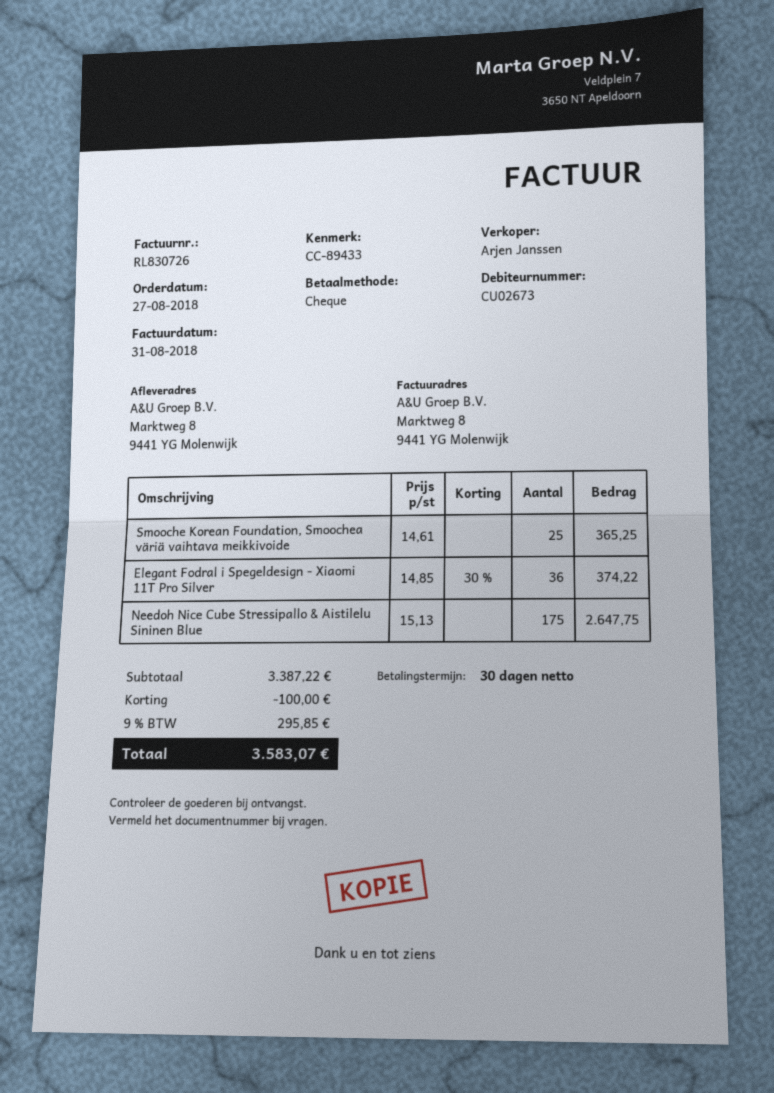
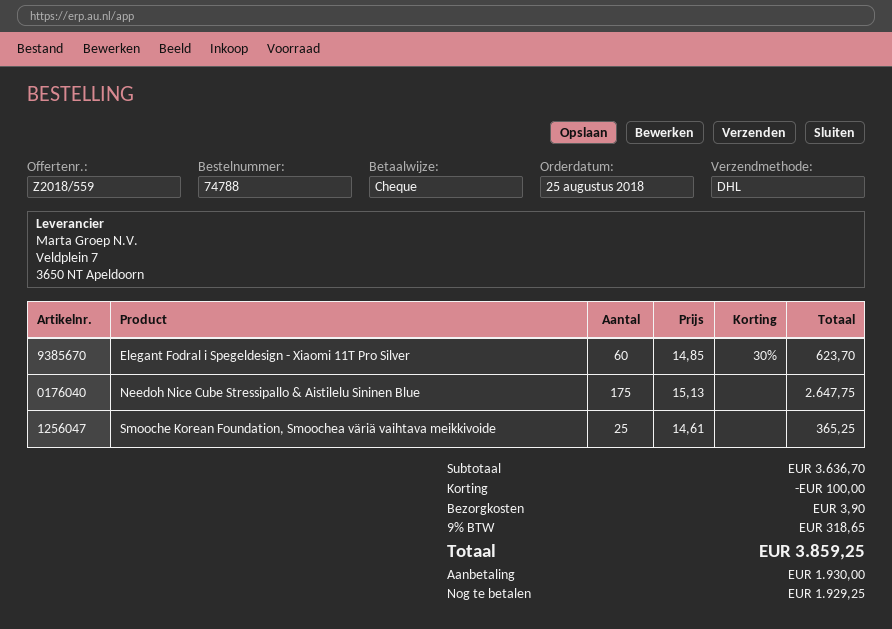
order date: 2018-08-27 -> 2018-08-25
Elegant Fodral i Spegeldesign - Xiaomi 11T Pro Silver: 36 x 14.85 - 30% = 374.22 -> 60 x 14.85 - 30% = 623.70
subtotal: 3387.22 -> 3636.70
shipping: none -> 3.90
tax: 9% = 295.85 -> 9% = 318.65
total: 3583.07 -> 3859.25

